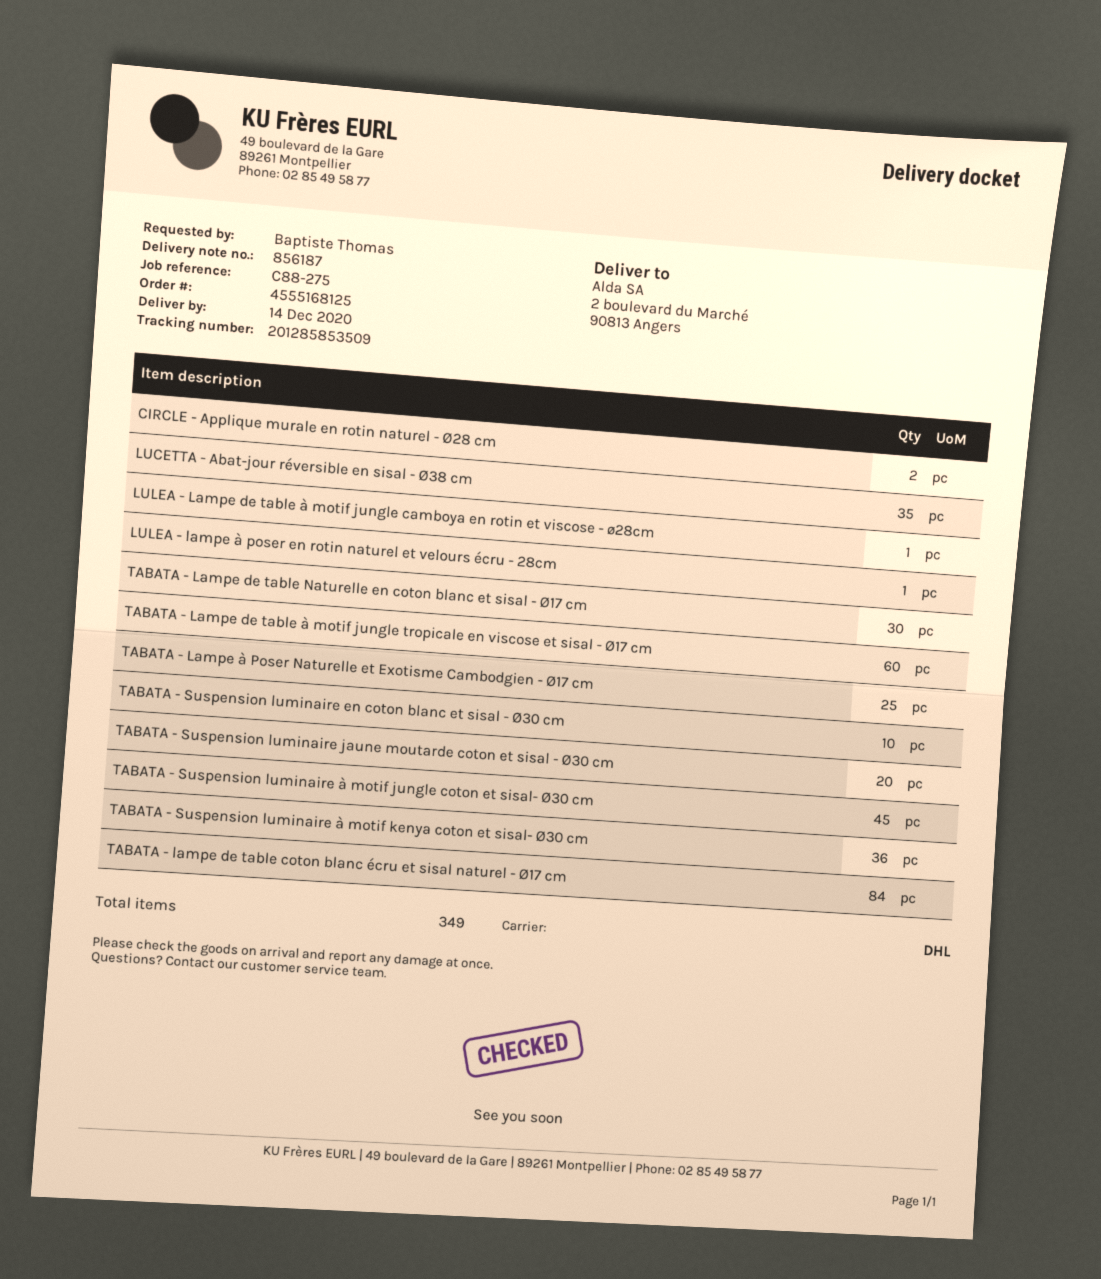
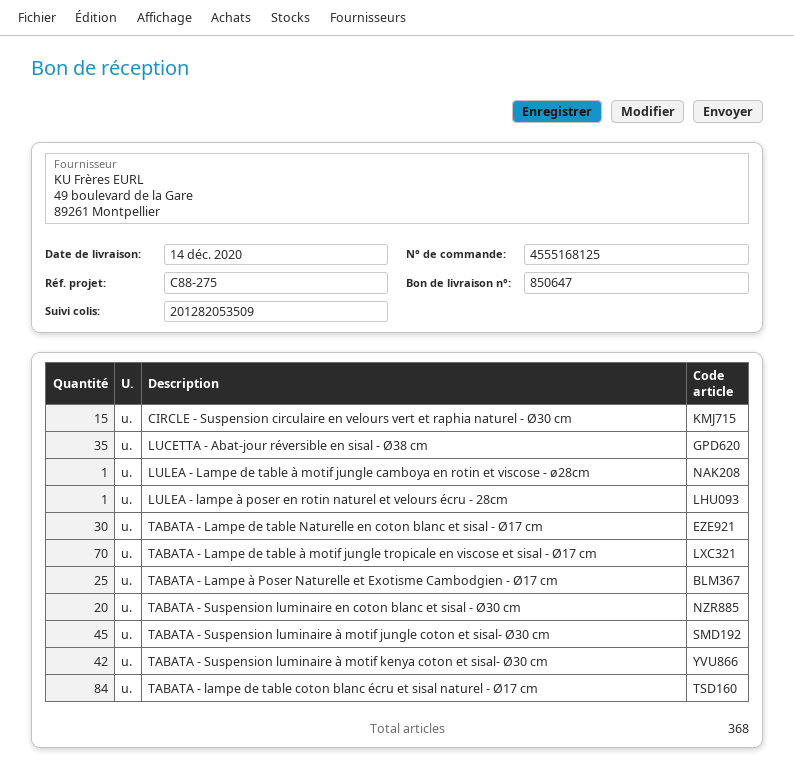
delivery note number: 856187 -> 850647
tracking number: 201285853509 -> 201282053509
CIRCLE - Applique murale en rotin naturel - Ø28 cm: 2 -> none
TABATA - Lampe de table à motif jungle tropicale en viscose et sisal - Ø17 cm: 60 -> 70
TABATA - Suspension luminaire en coton blanc et sisal - Ø30 cm: 10 -> 20
TABATA - Suspension luminaire jaune moutarde coton et sisal - Ø30 cm: 20 -> none
TABATA - Suspension luminaire à motif kenya coton et sisal- Ø30 cm: 36 -> 42
CIRCLE - Suspension circulaire en velours vert et raphia naturel - Ø30 cm: none -> 15
total quantity: 349 -> 368

